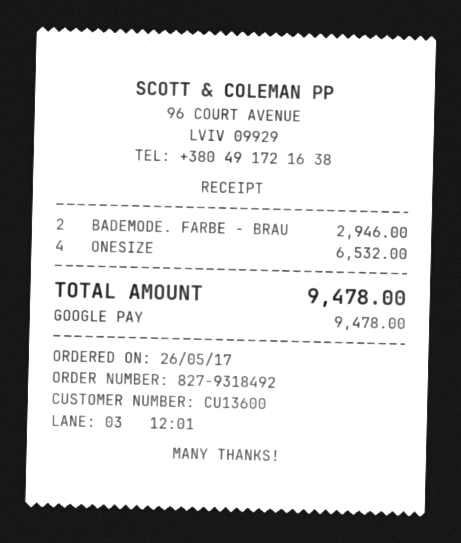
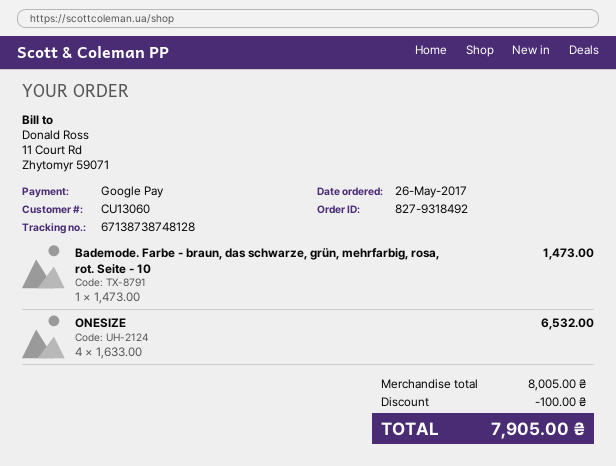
customer number: CU13600 -> CU13060
BADEMODE. FARBE - BRAU: 2 for 2946.00 -> 1 for 1473.00
discount: none -> 100.00
total: 9478.00 -> 7905.00

